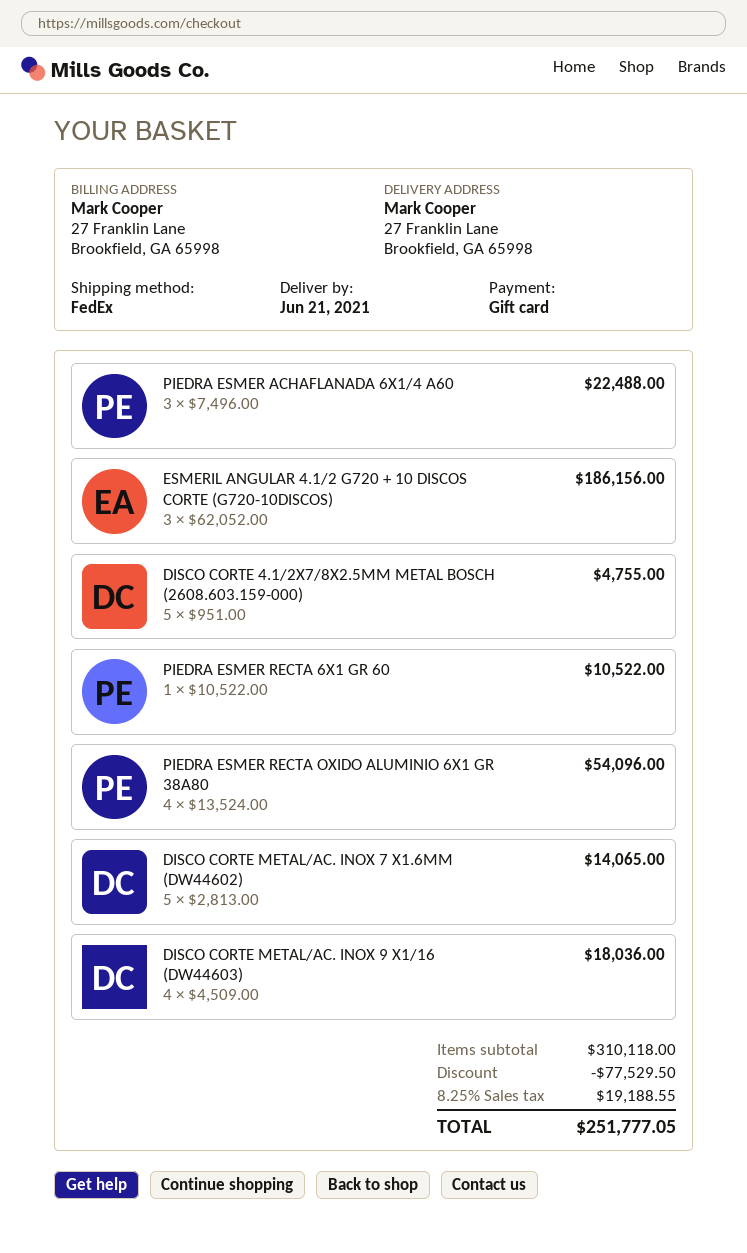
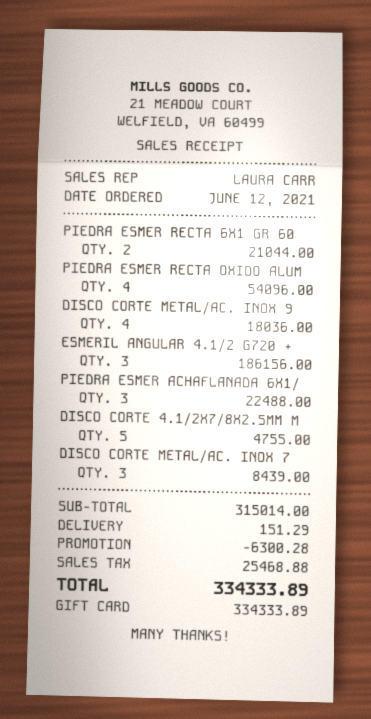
PIEDRA ESMER RECTA 6X1 GR 60: 1 for 10522.00 -> 2 for 21044.00
DISCO CORTE METAL/AC. INOX 7 X1.6MM (DW44602): 5 for 14065.00 -> 3 for 8439.00
subtotal: 310118.00 -> 315014.00
discount: 77529.50 -> 6300.28
shipping: none -> 151.29
tax: 19188.55 -> 25468.88
total: 251777.05 -> 334333.89

